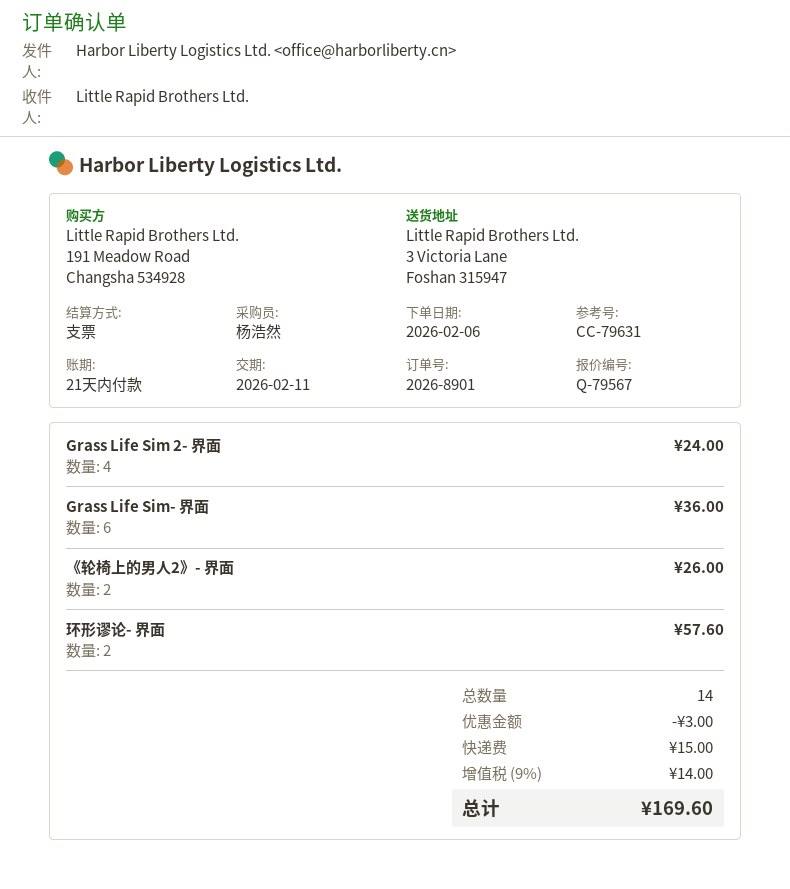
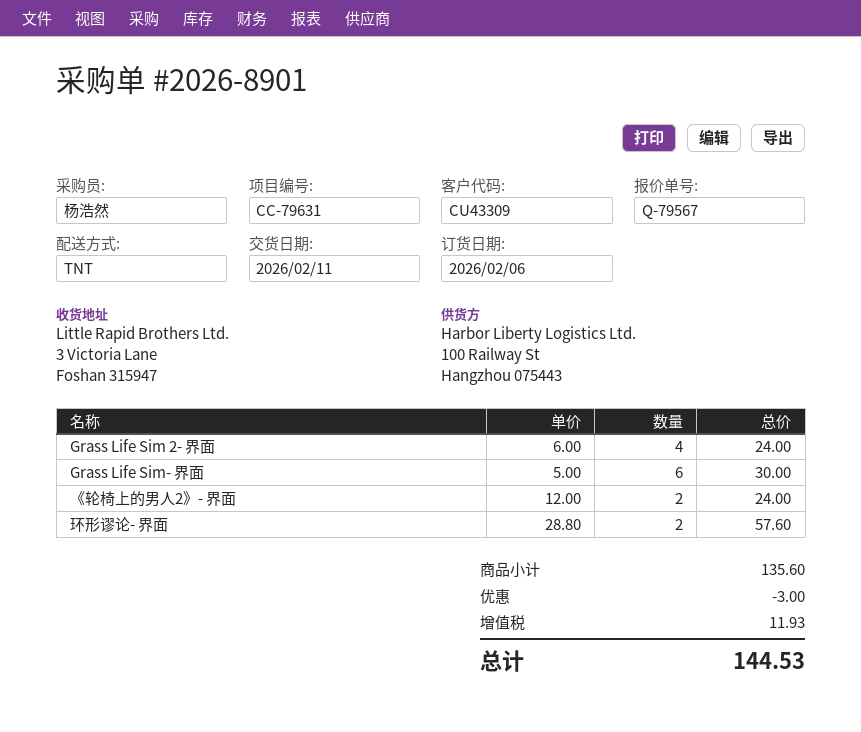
Grass Life Sim- 界面: 6 for 36.00 -> 6 for 30.00
《轮椅上的男人2》- 界面: 2 for 26.00 -> 2 for 24.00
shipping: 15.00 -> none
tax: 14.00 -> 11.93
total: 169.60 -> 144.53

